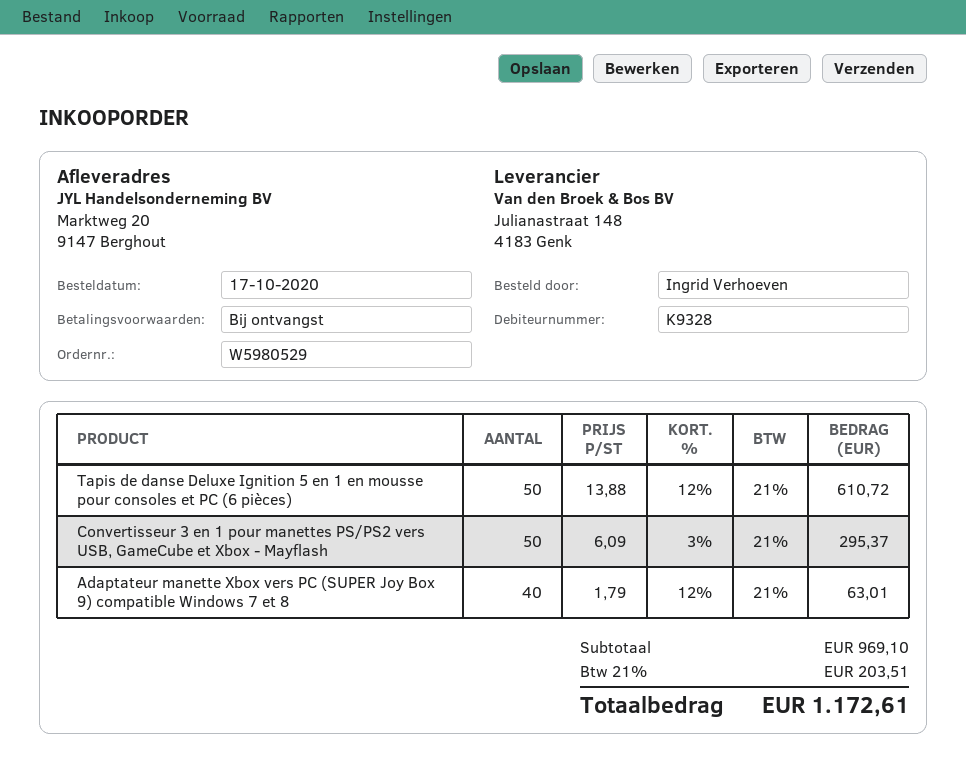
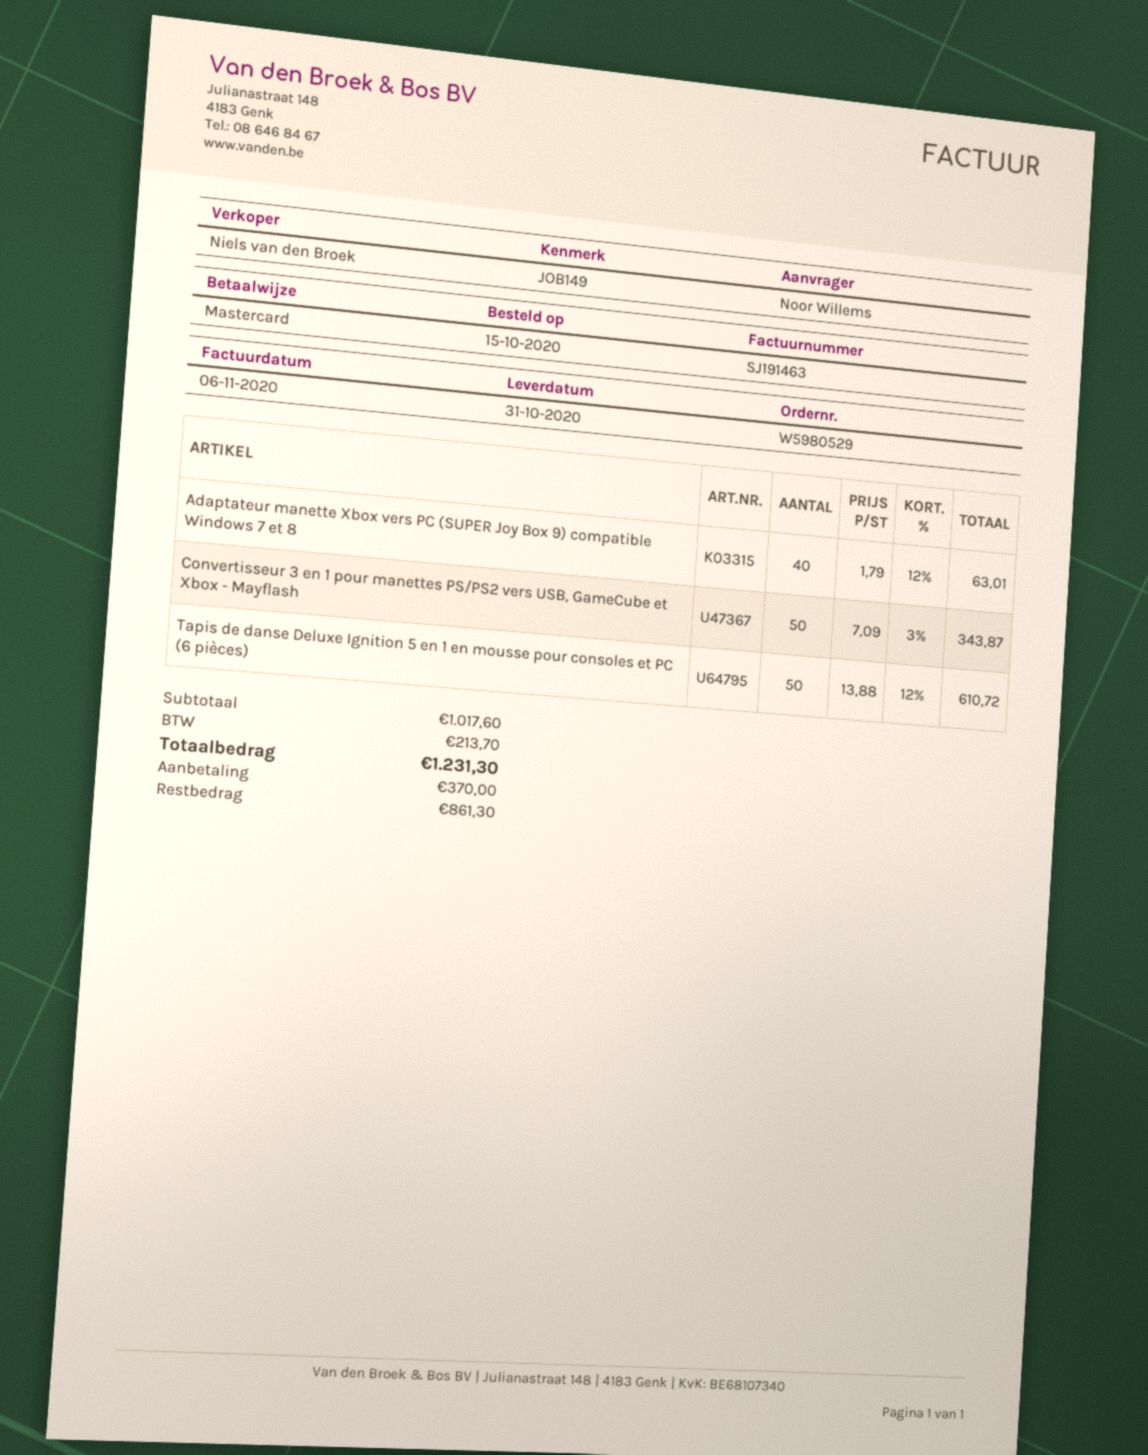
order date: 2020-10-17 -> 2020-10-15
ordered by: Ingrid Verhoeven -> Noor Willems
Convertisseur 3 en 1 pour manettes PS/PS2 vers USB, GameCube et Xbox - Mayflash: 50 x 6.09 - 3% = 295.37 -> 50 x 7.09 - 3% = 343.87
subtotal: 969.10 -> 1017.60
tax: 203.51 -> 213.70
total: 1172.61 -> 1231.30

